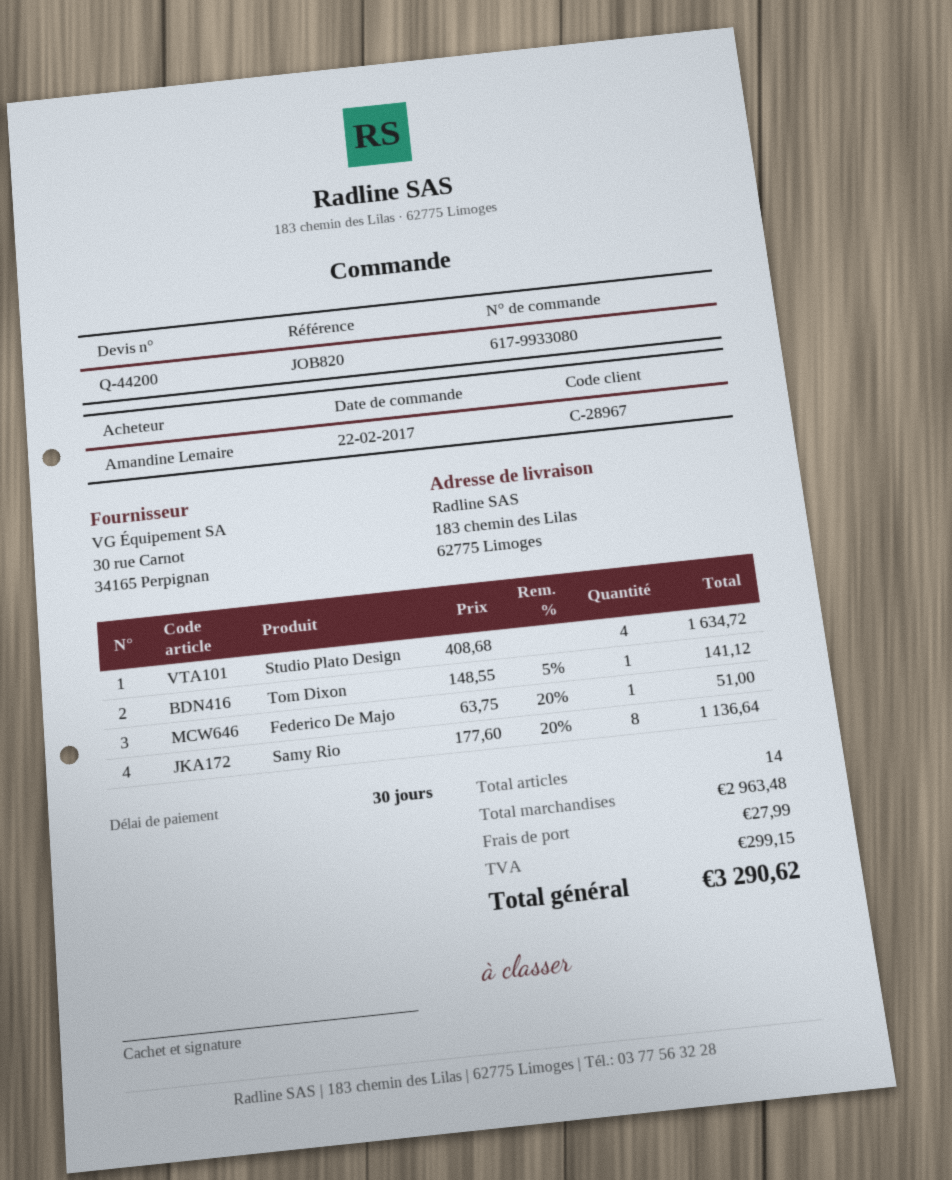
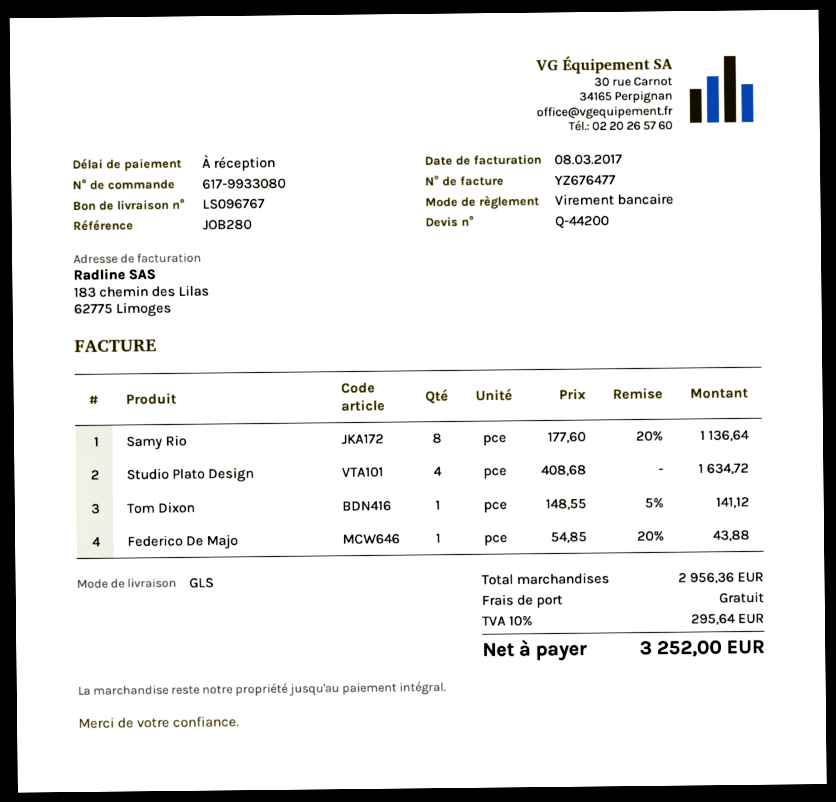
payment terms: 30 days -> on receipt
reference: JOB820 -> JOB280
Federico De Majo: 1 x 63.75 - 20% = 51.00 -> 1 x 54.85 - 20% = 43.88
subtotal: 2963.48 -> 2956.36
shipping: 27.99 -> 0.00
tax: 299.15 -> 295.64
total: 3290.62 -> 3252.00

